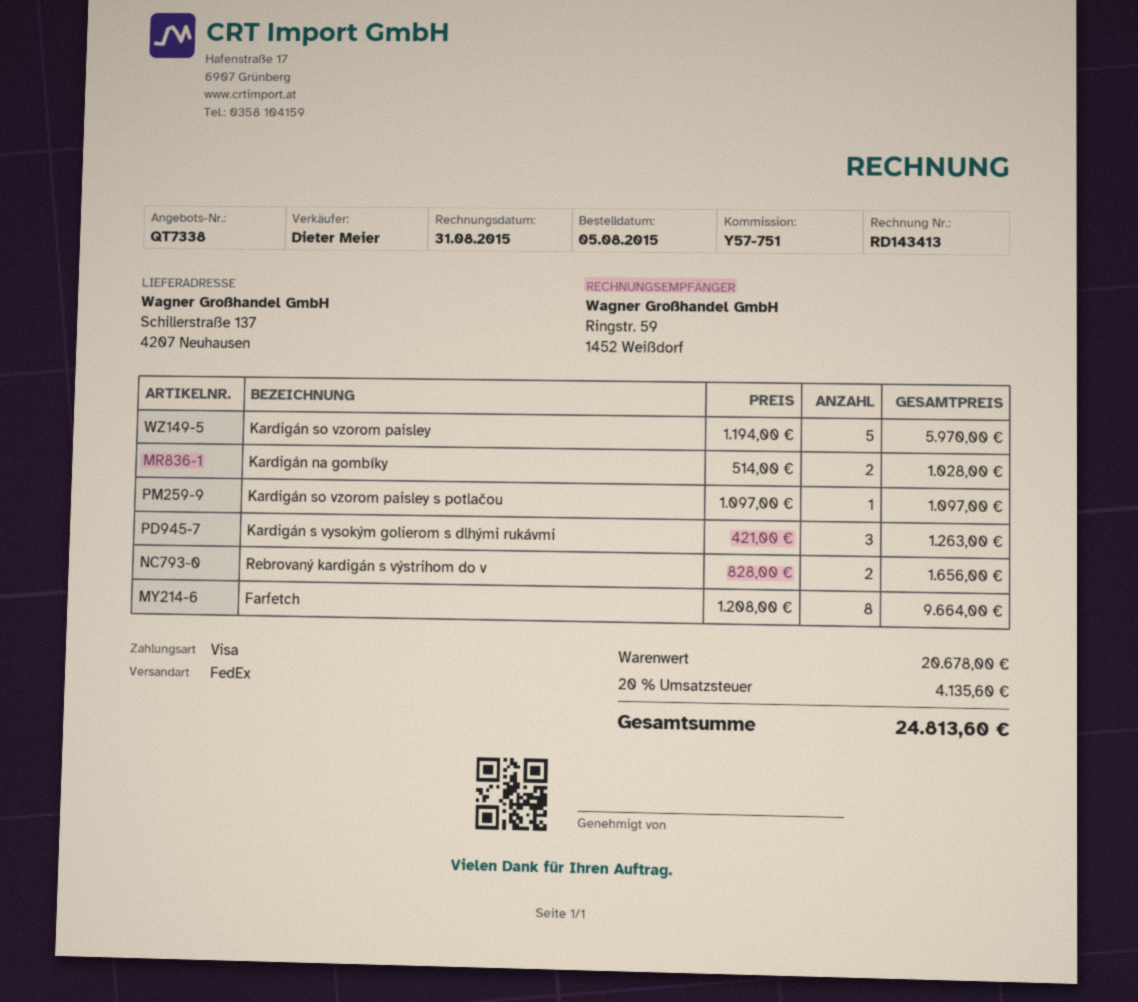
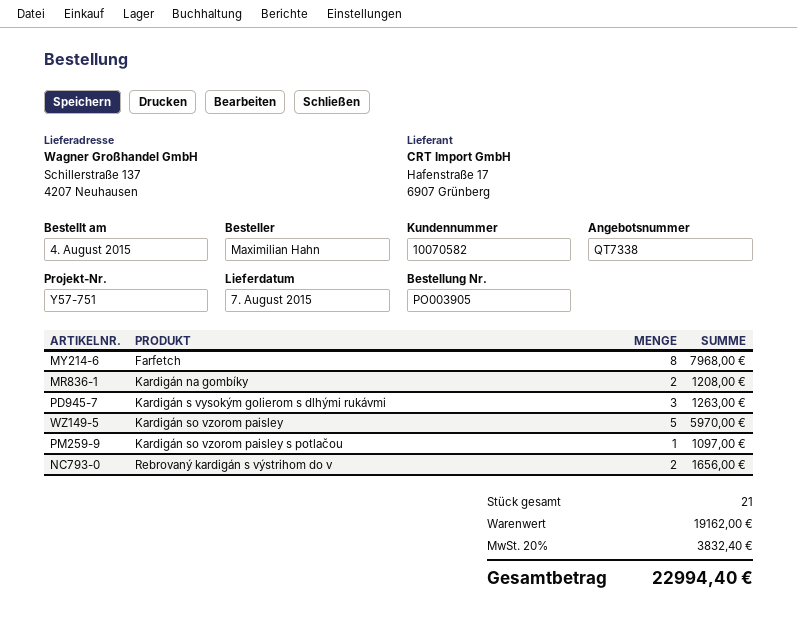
order date: 2015-08-05 -> 2015-08-04
Kardigán na gombíky: 2 for 1028.00 -> 2 for 1208.00
Farfetch: 8 for 9664.00 -> 8 for 7968.00
subtotal: 20678.00 -> 19162.00
tax: 20% = 4135.60 -> 20% = 3832.40
total: 24813.60 -> 22994.40

